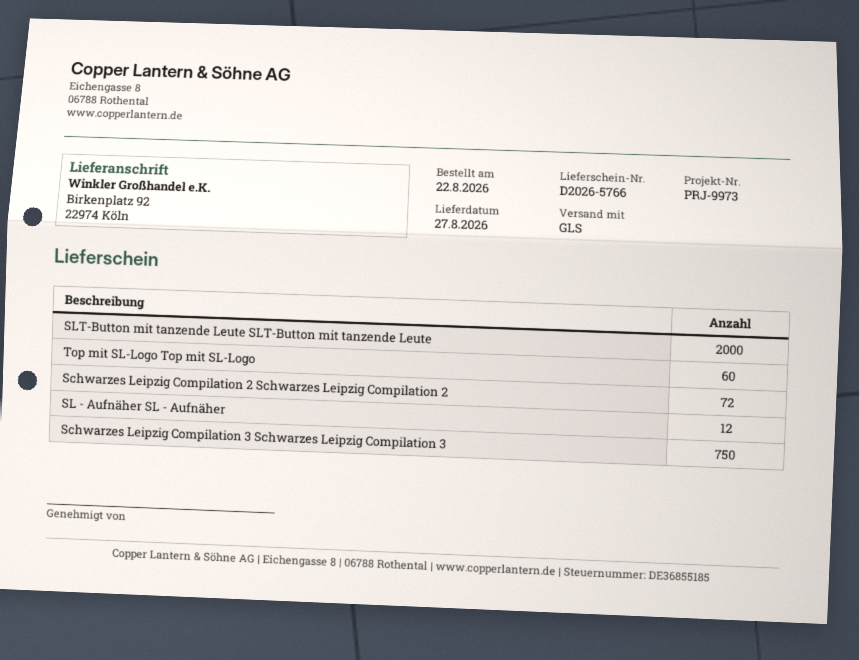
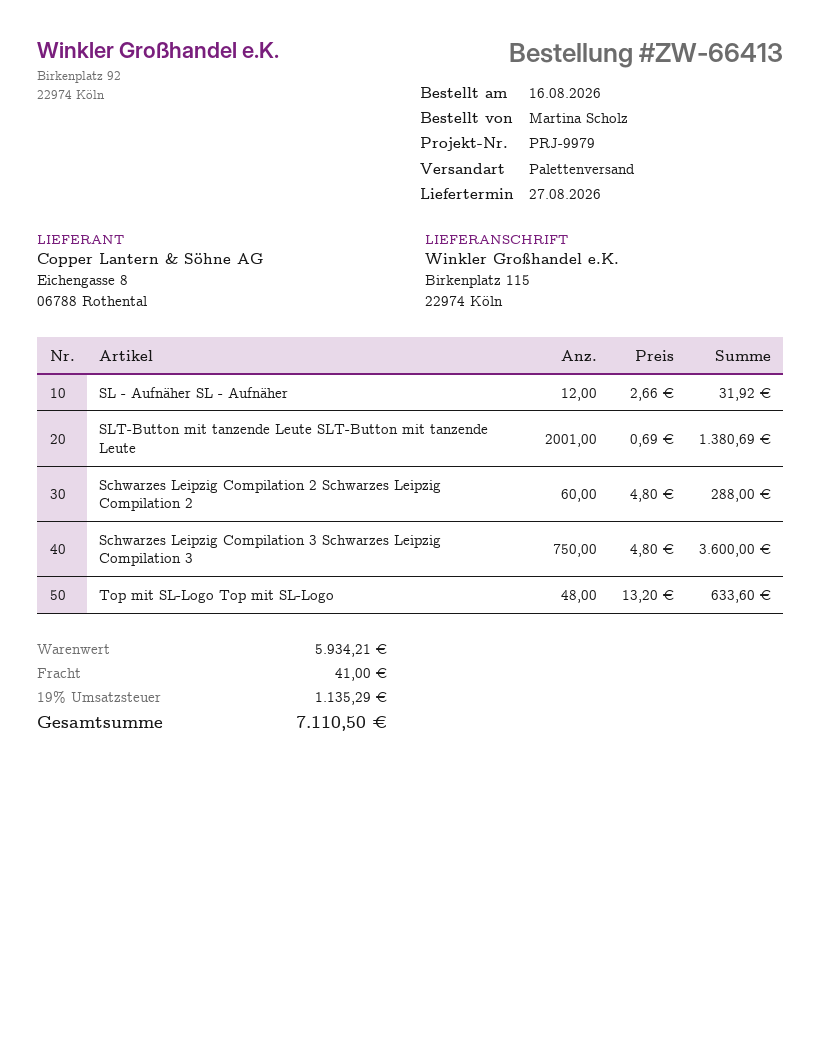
order date: 2026-08-22 -> 2026-08-16
reference: PRJ-9973 -> PRJ-9979
shipping method: GLS -> pallet freight
ship to: Birkenplatz 92, 22974 Köln -> Birkenplatz 115, 22974 Köln
SLT-Button mit tanzende Leute SLT-Button mit tanzende Leute: 2000 -> 2001
Top mit SL-Logo Top mit SL-Logo: 60 -> 48
Schwarzes Leipzig Compilation 2 Schwarzes Leipzig Compilation 2: 72 -> 60

